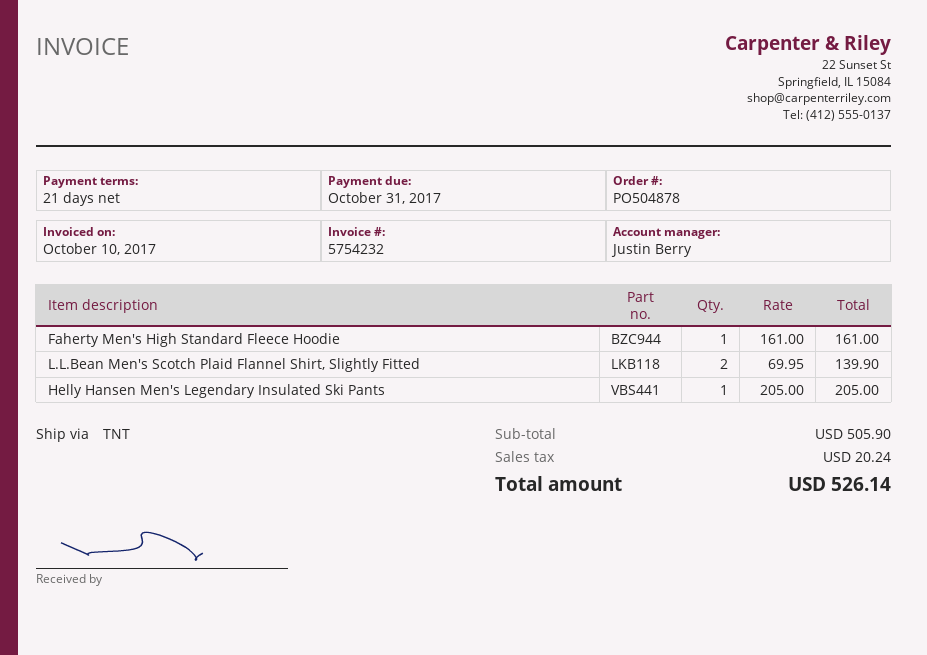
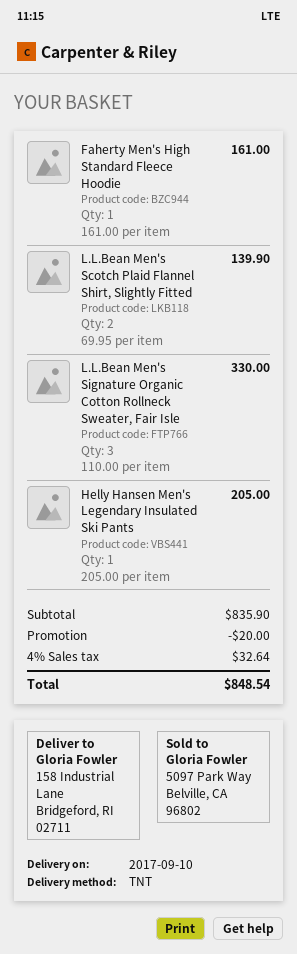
L.L.Bean Men's Signature Organic Cotton Rollneck Sweater, Fair Isle: none -> 3 x 110.00 = 330.00
subtotal: 505.90 -> 835.90
discount: none -> 20.00
tax: 20.24 -> 32.64
total: 526.14 -> 848.54

